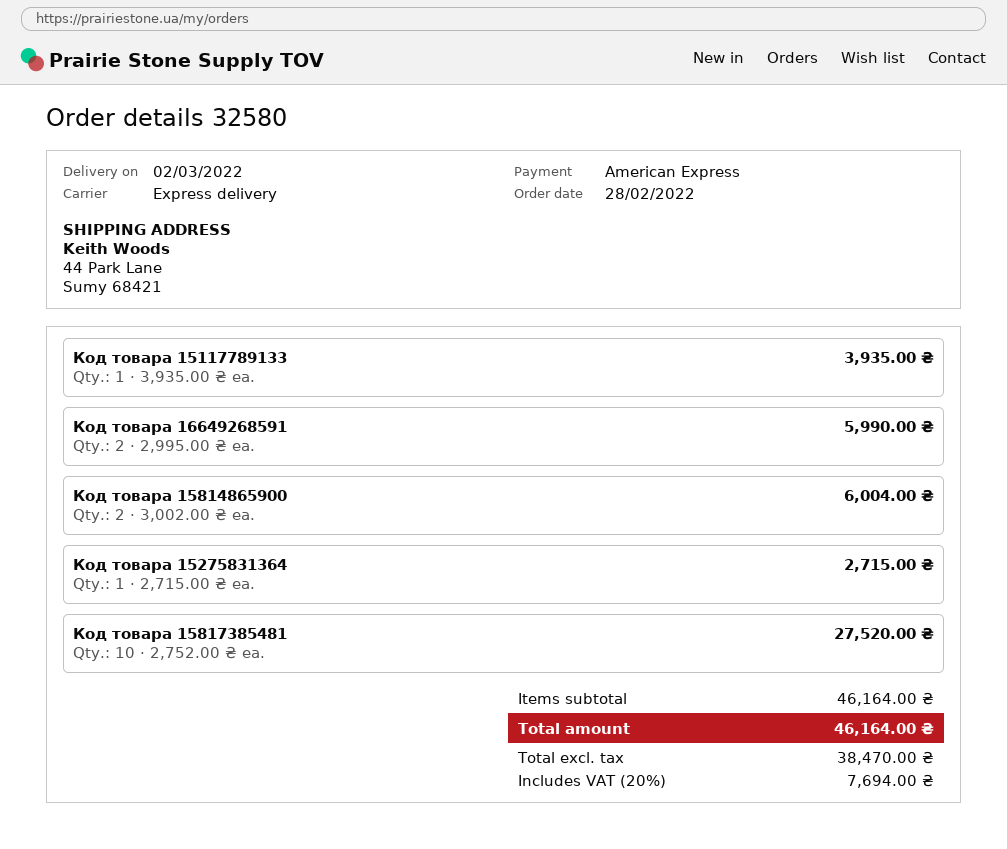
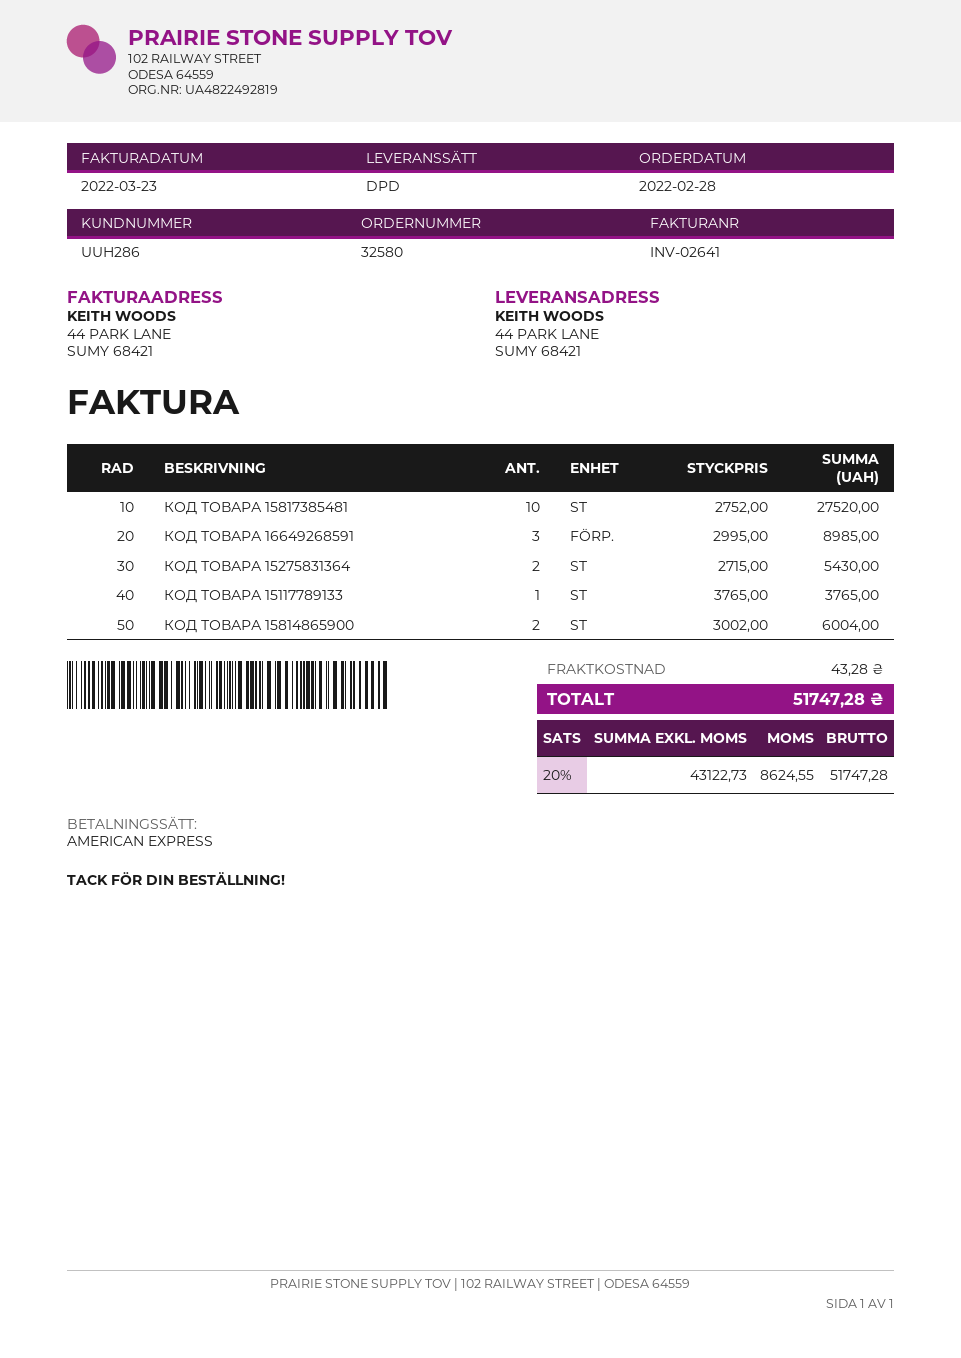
shipping method: express -> DPD
Код товара 15117789133: 1 x 3935.00 = 3935.00 -> 1 x 3765.00 = 3765.00
Код товара 16649268591: 2 x 2995.00 = 5990.00 -> 3 x 2995.00 = 8985.00
Код товара 15275831364: 1 x 2715.00 = 2715.00 -> 2 x 2715.00 = 5430.00
shipping: none -> 43.28
net: 38470.00 -> 43122.73
tax: 20% = 7694.00 -> 20% = 8624.55
total: 46164.00 -> 51747.28

